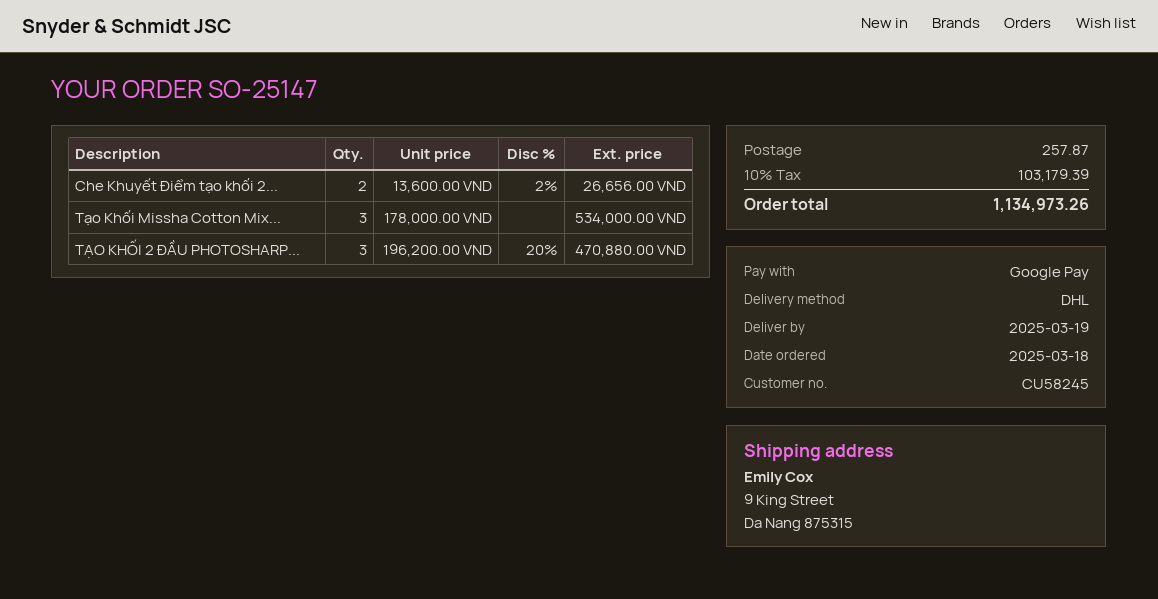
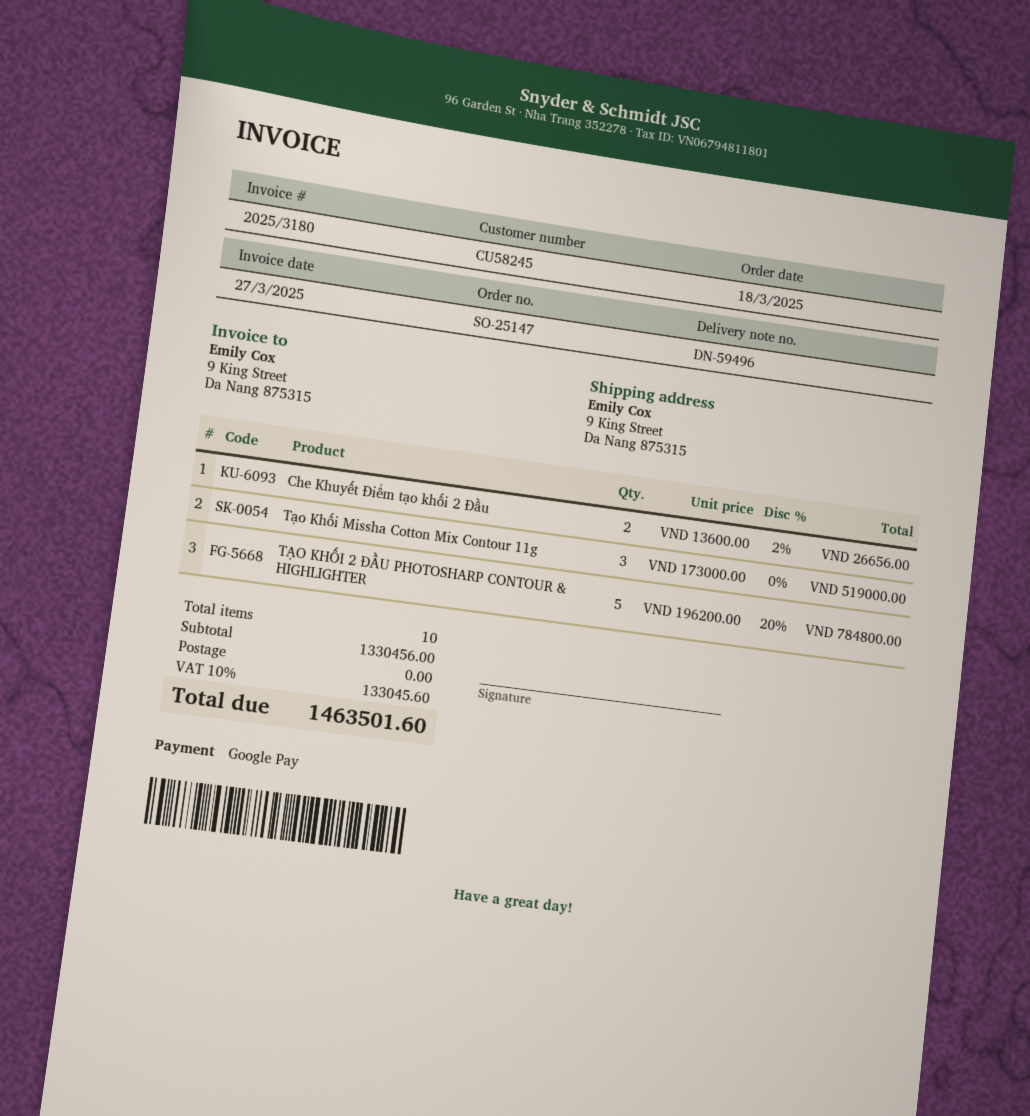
Tạo Khối Missha Cotton Mix...: 3 x 178000.00 = 534000.00 -> 3 x 173000.00 = 519000.00
TẠO KHỐI 2 ĐẦU PHOTOSHARP...: 3 x 196200.00 - 20% = 470880.00 -> 5 x 196200.00 - 20% = 784800.00
shipping: 257.87 -> 0.00
tax: 10% = 103179.39 -> 10% = 133045.60
total: 1134973.26 -> 1463501.60

